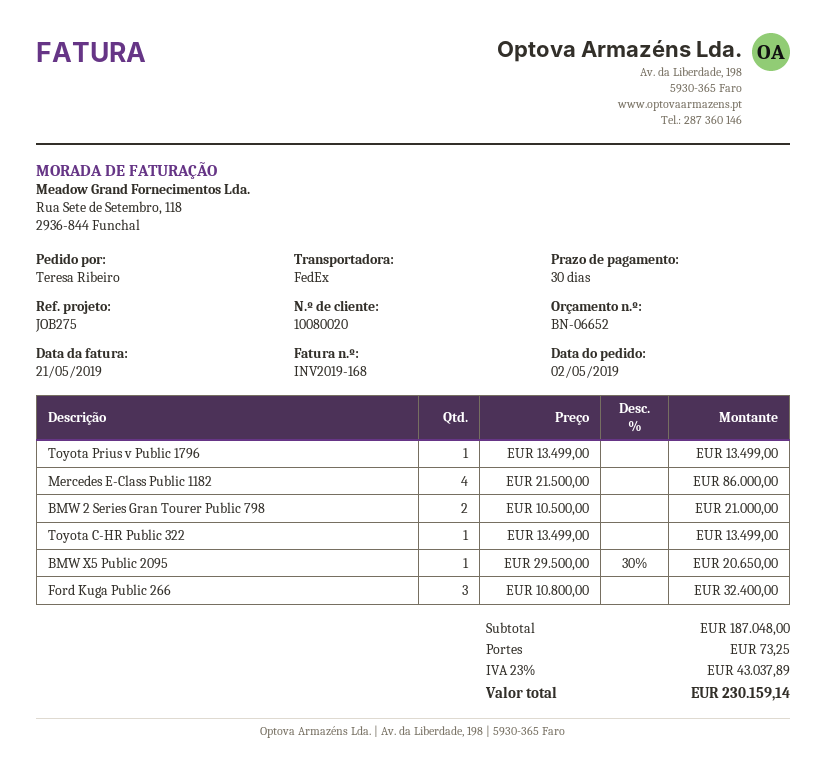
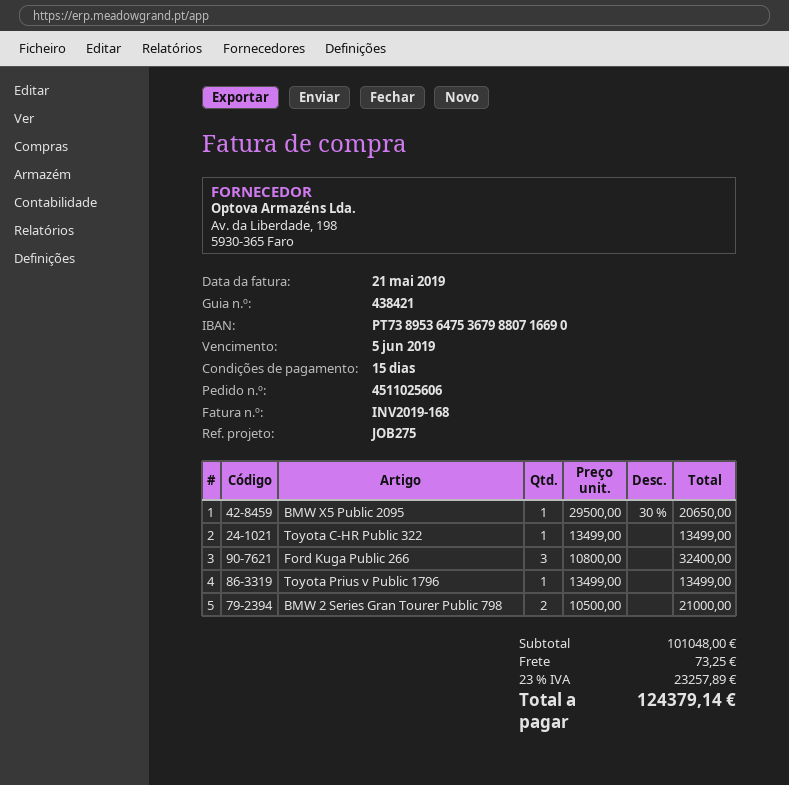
payment terms: 30 days -> 15 days
Mercedes E-Class Public 1182: 4 x 21500.00 = 86000.00 -> none
subtotal: 187048.00 -> 101048.00
tax: 23% = 43037.89 -> 23% = 23257.89
total: 230159.14 -> 124379.14

